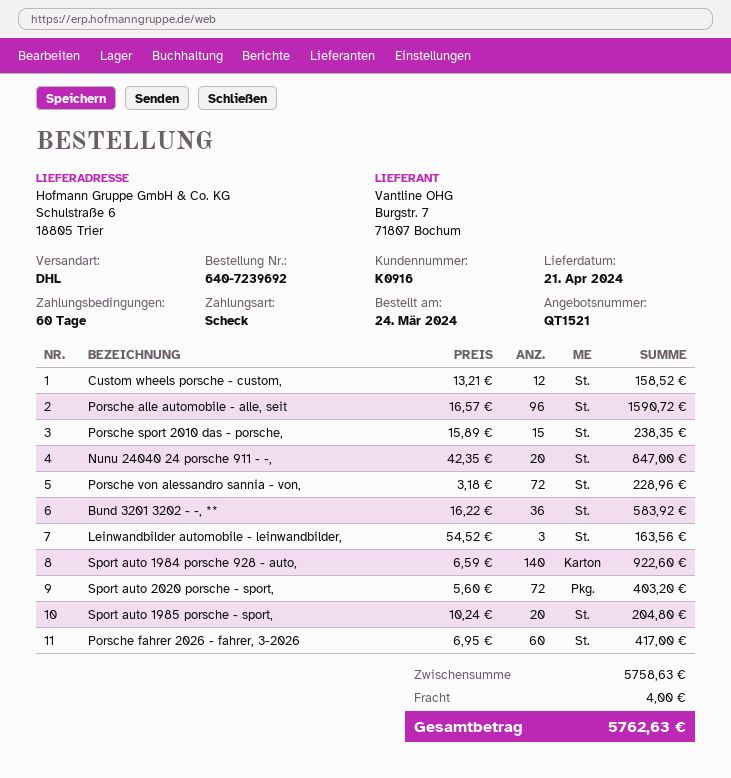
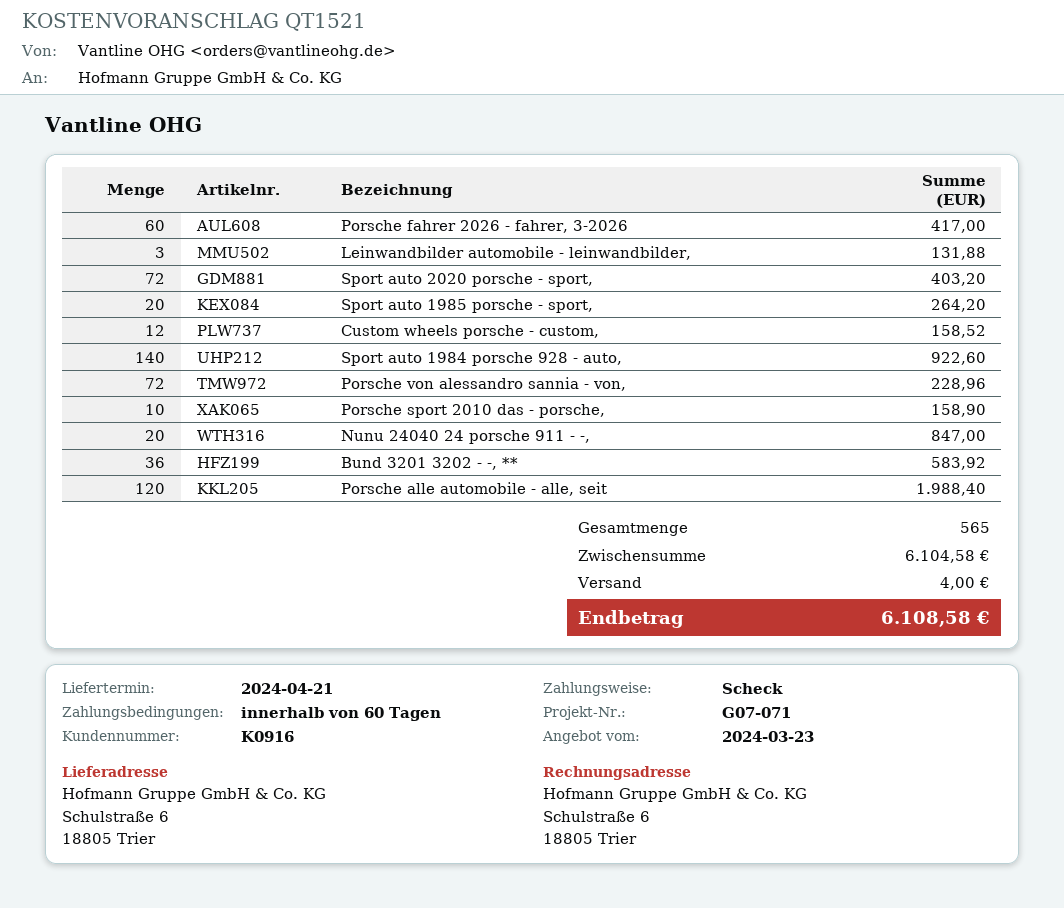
Porsche alle automobile - alle, seit: 96 for 1590.72 -> 120 for 1988.40
Porsche sport 2010 das - porsche,: 15 for 238.35 -> 10 for 158.90
Leinwandbilder automobile - leinwandbilder,: 3 for 163.56 -> 3 for 131.88
Sport auto 1985 porsche - sport,: 20 for 204.80 -> 20 for 264.20
subtotal: 5758.63 -> 6104.58
total: 5762.63 -> 6108.58

